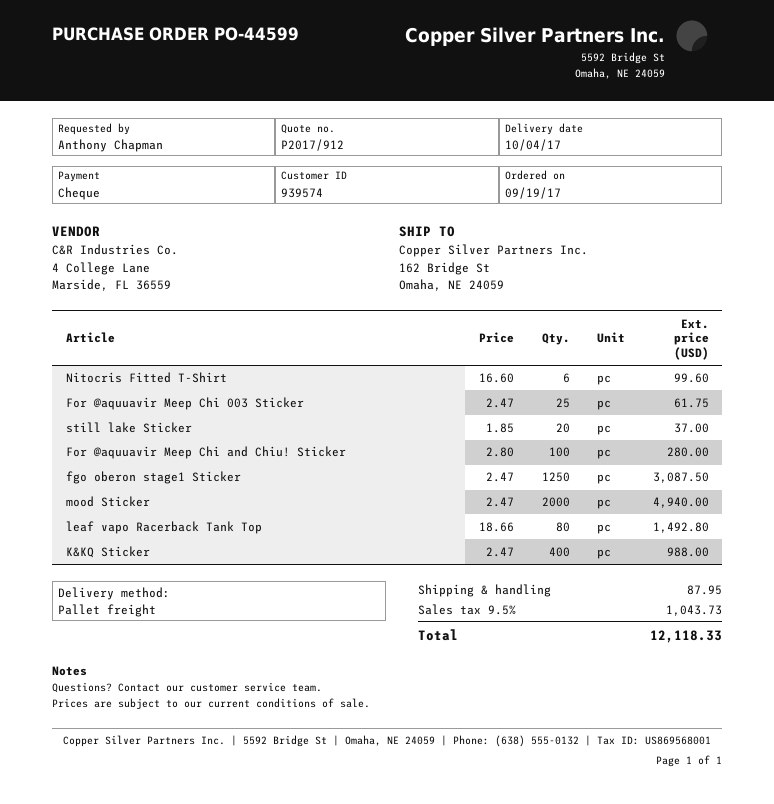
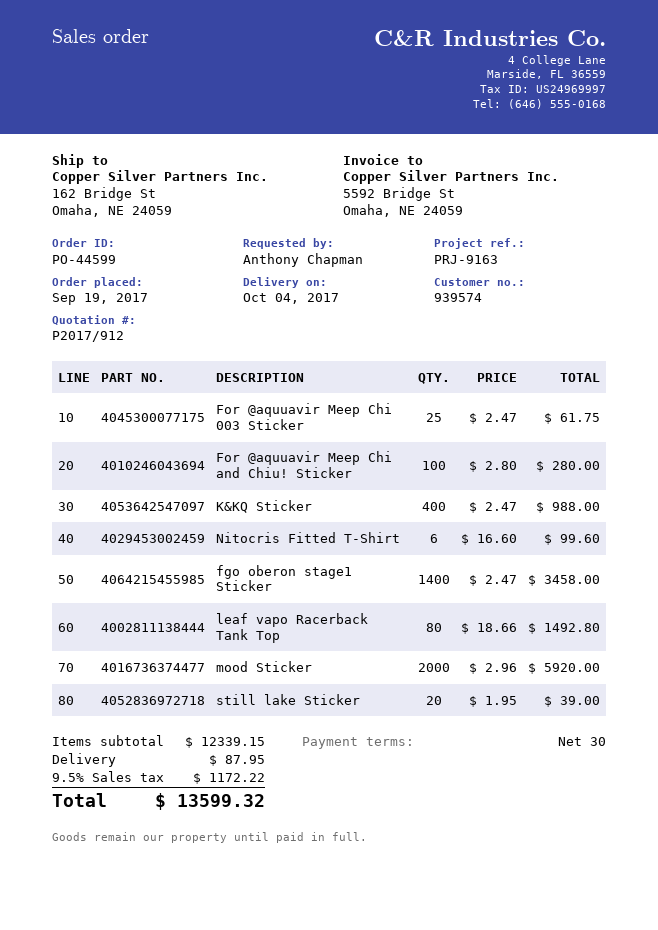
still lake Sticker: 20 x 1.85 = 37.00 -> 20 x 1.95 = 39.00
fgo oberon stage1 Sticker: 1250 x 2.47 = 3087.50 -> 1400 x 2.47 = 3458.00
mood Sticker: 2000 x 2.47 = 4940.00 -> 2000 x 2.96 = 5920.00
tax: 9.5% = 1043.73 -> 9.5% = 1172.22
total: 12118.33 -> 13599.32

